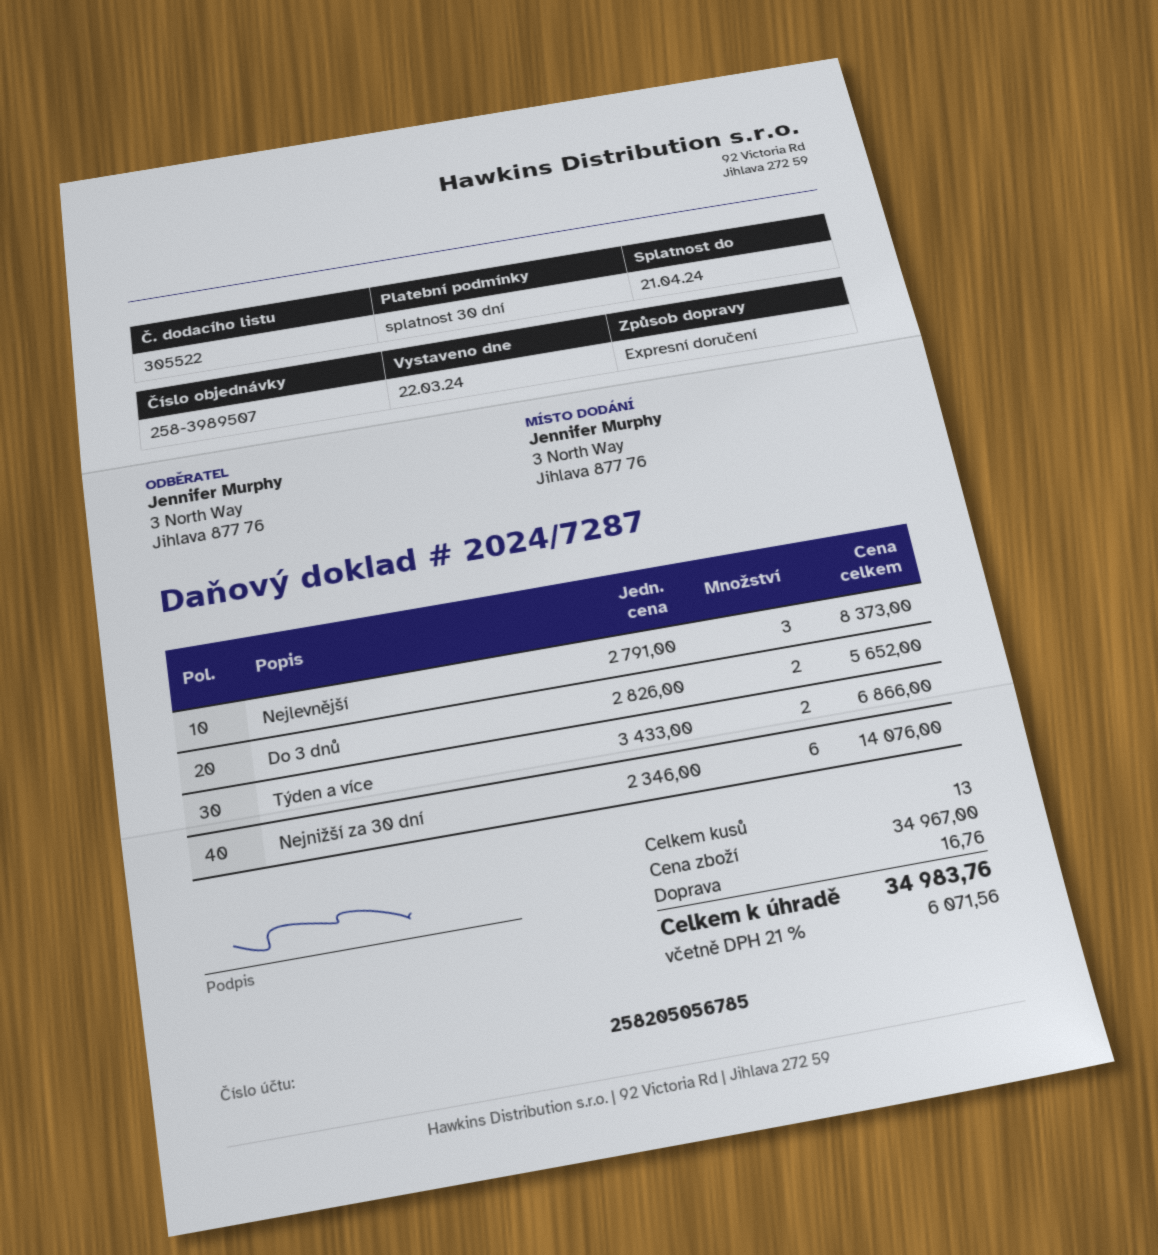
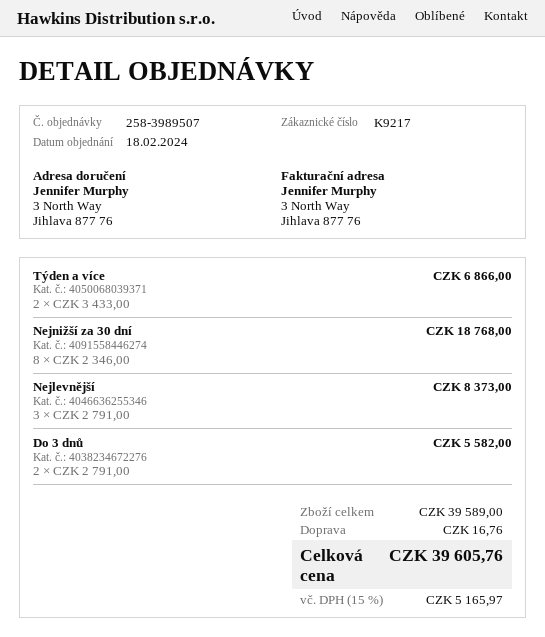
Do 3 dnů: 2 x 2826.00 = 5652.00 -> 2 x 2791.00 = 5582.00
Nejnižší za 30 dní: 6 x 2346.00 = 14076.00 -> 8 x 2346.00 = 18768.00
subtotal: 34967.00 -> 39589.00
tax: 21% = 6071.56 -> 15% = 5165.97
total: 34983.76 -> 39605.76

